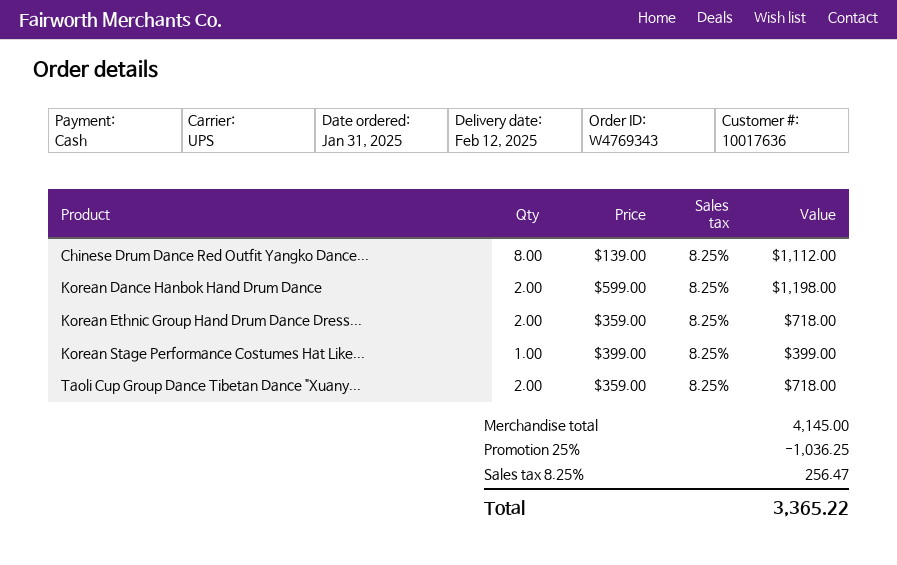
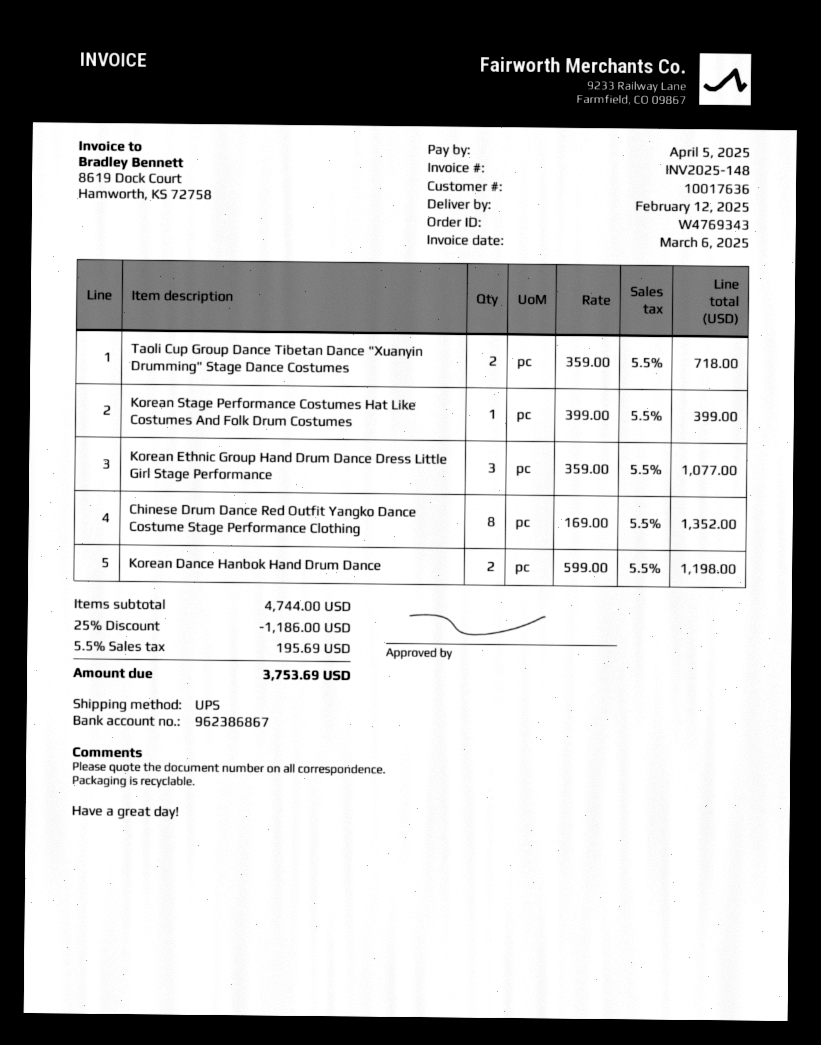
Chinese Drum Dance Red Outfit Yangko Dance...: 8 x 139.00 = 1112.00 -> 8 x 169.00 = 1352.00
Korean Ethnic Group Hand Drum Dance Dress...: 2 x 359.00 = 718.00 -> 3 x 359.00 = 1077.00
subtotal: 4145.00 -> 4744.00
discount: 25% = 1036.25 -> 25% = 1186.00
tax: 8.25% = 256.47 -> 5.5% = 195.69
total: 3365.22 -> 3753.69

